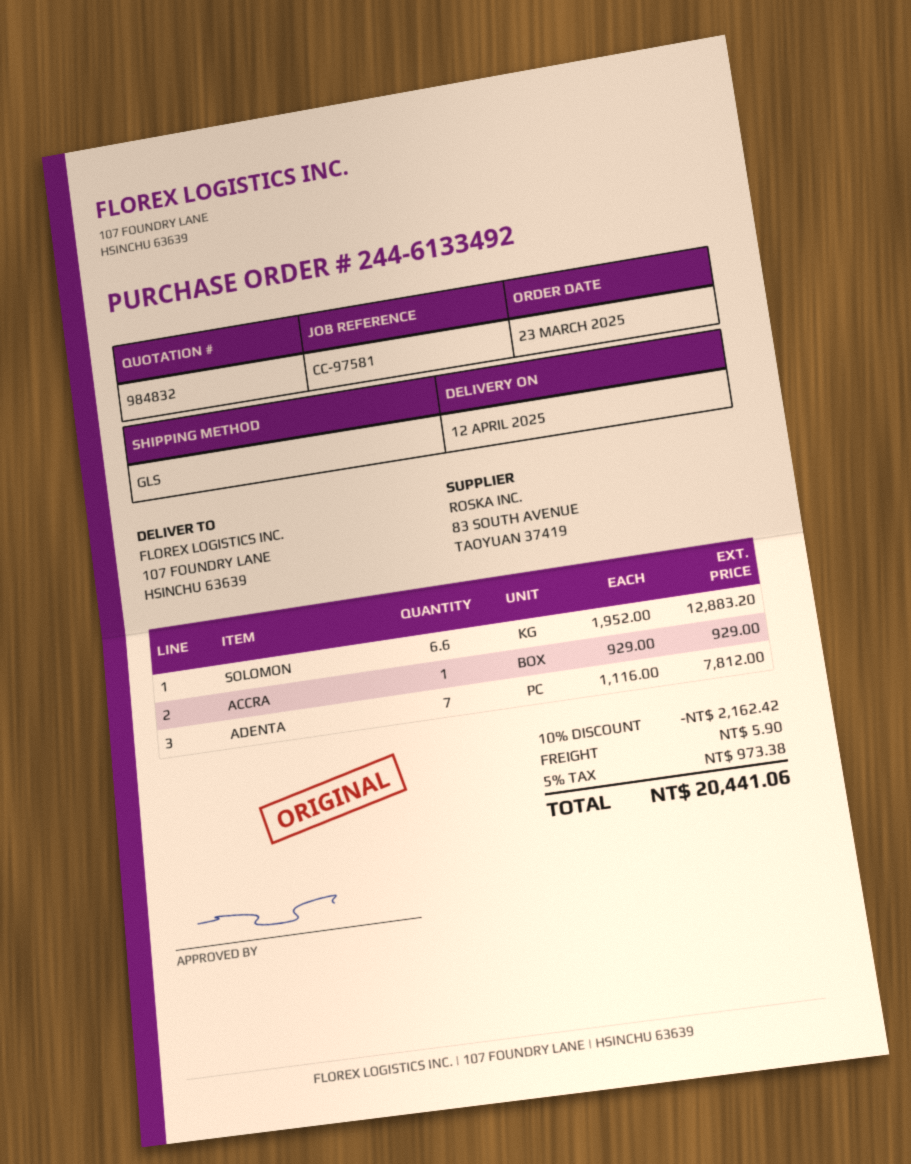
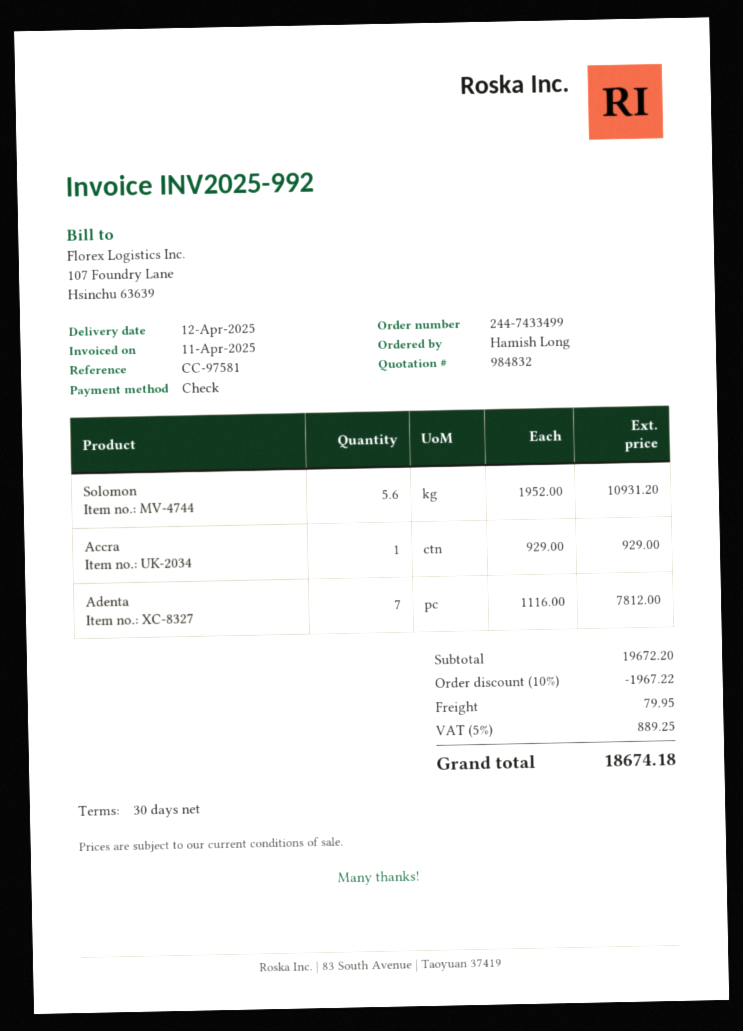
order number: 244-6133492 -> 244-7433499
SOLOMON: 6.6 x 1952.00 = 12883.20 -> 5.6 x 1952.00 = 10931.20
discount: 10% = 2162.42 -> 10% = 1967.22
shipping: 5.90 -> 79.95
tax: 5% = 973.38 -> 5% = 889.25
total: 20441.06 -> 18674.18

